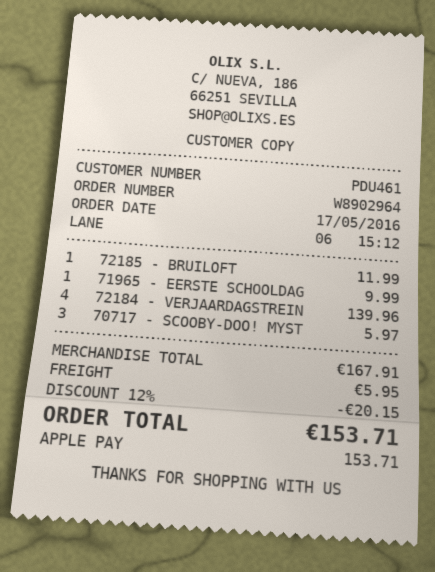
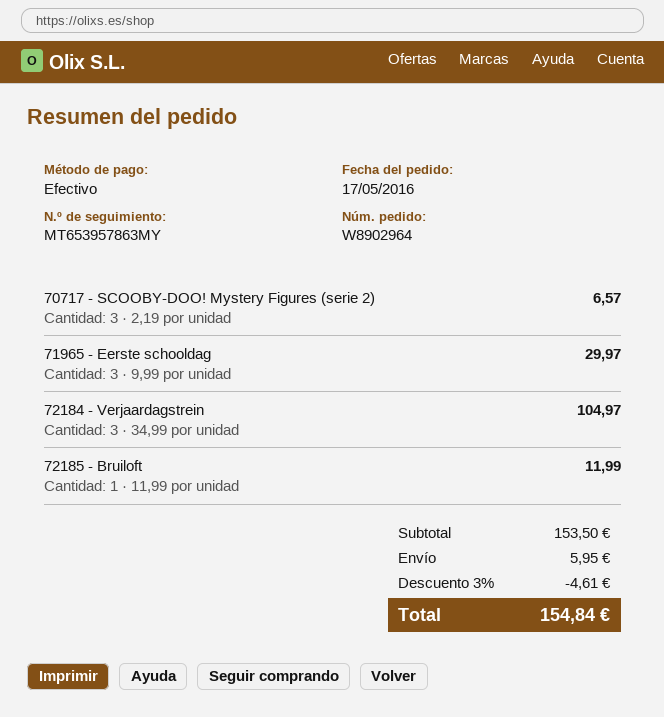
payment method: Apple Pay -> cash
71965 - EERSTE SCHOOLDAG: 1 for 9.99 -> 3 for 29.97
72184 - VERJAARDAGSTREIN: 4 for 139.96 -> 3 for 104.97
70717 - SCOOBY-DOO! MYST: 3 for 5.97 -> 3 for 6.57
subtotal: 167.91 -> 153.50
discount: 12% = 20.15 -> 3% = 4.61
total: 153.71 -> 154.84

